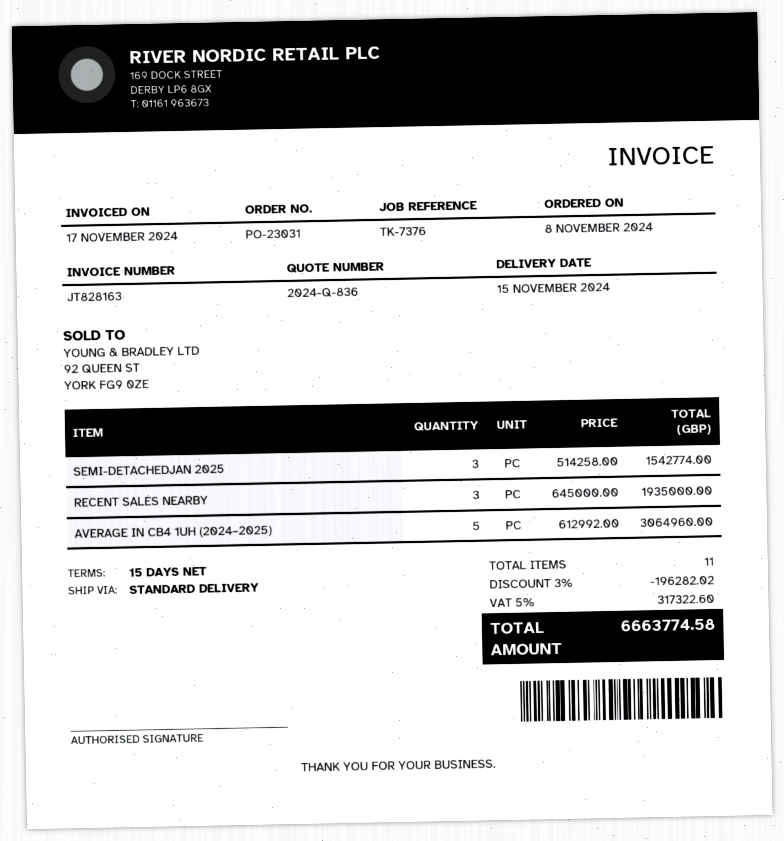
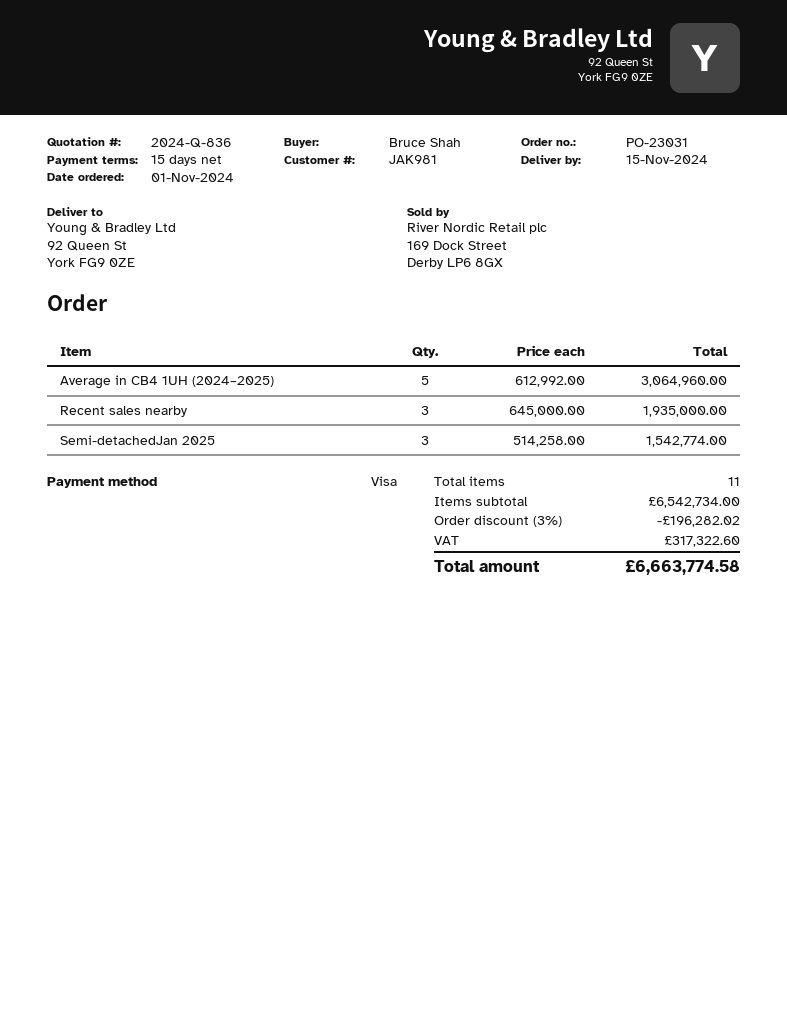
order date: 2024-11-08 -> 2024-11-01

